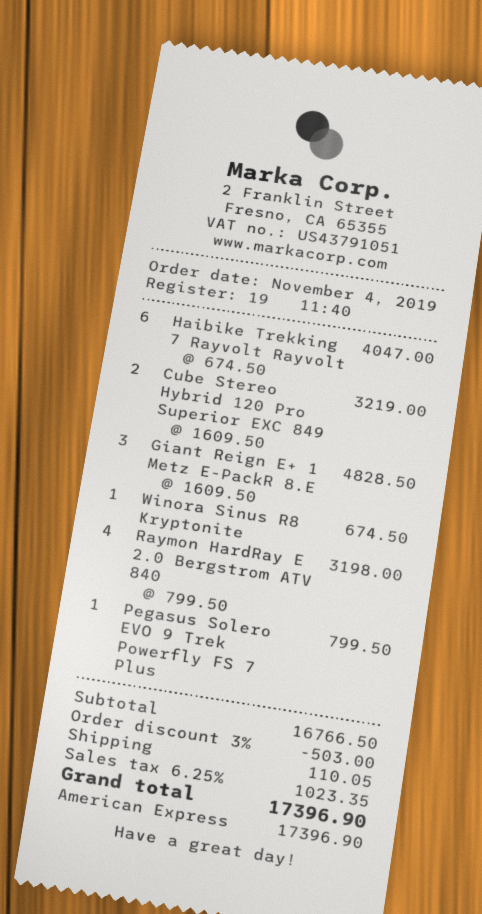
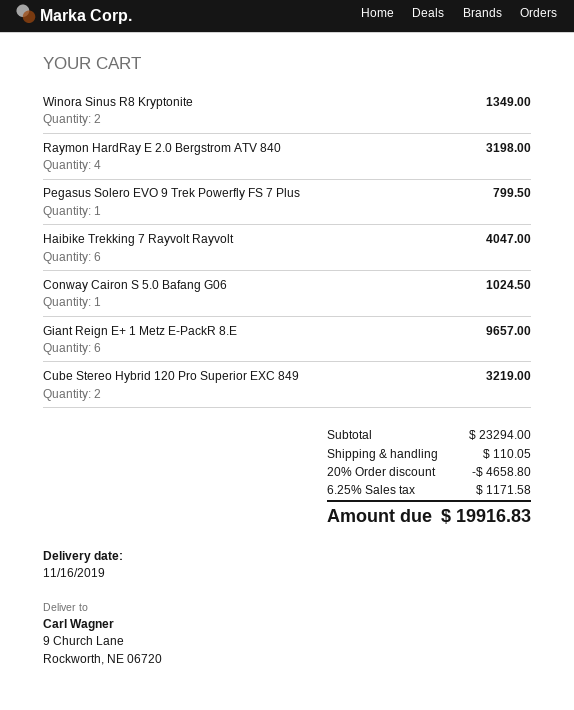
Giant Reign E+ 1 Metz E-PackR 8.E: 3 for 4828.50 -> 6 for 9657.00
Winora Sinus R8 Kryptonite: 1 for 674.50 -> 2 for 1349.00
Conway Cairon S 5.0 Bafang G06: none -> 1 for 1024.50
subtotal: 16766.50 -> 23294.00
discount: 3% = 503.00 -> 20% = 4658.80
tax: 6.25% = 1023.35 -> 6.25% = 1171.58
total: 17396.90 -> 19916.83

